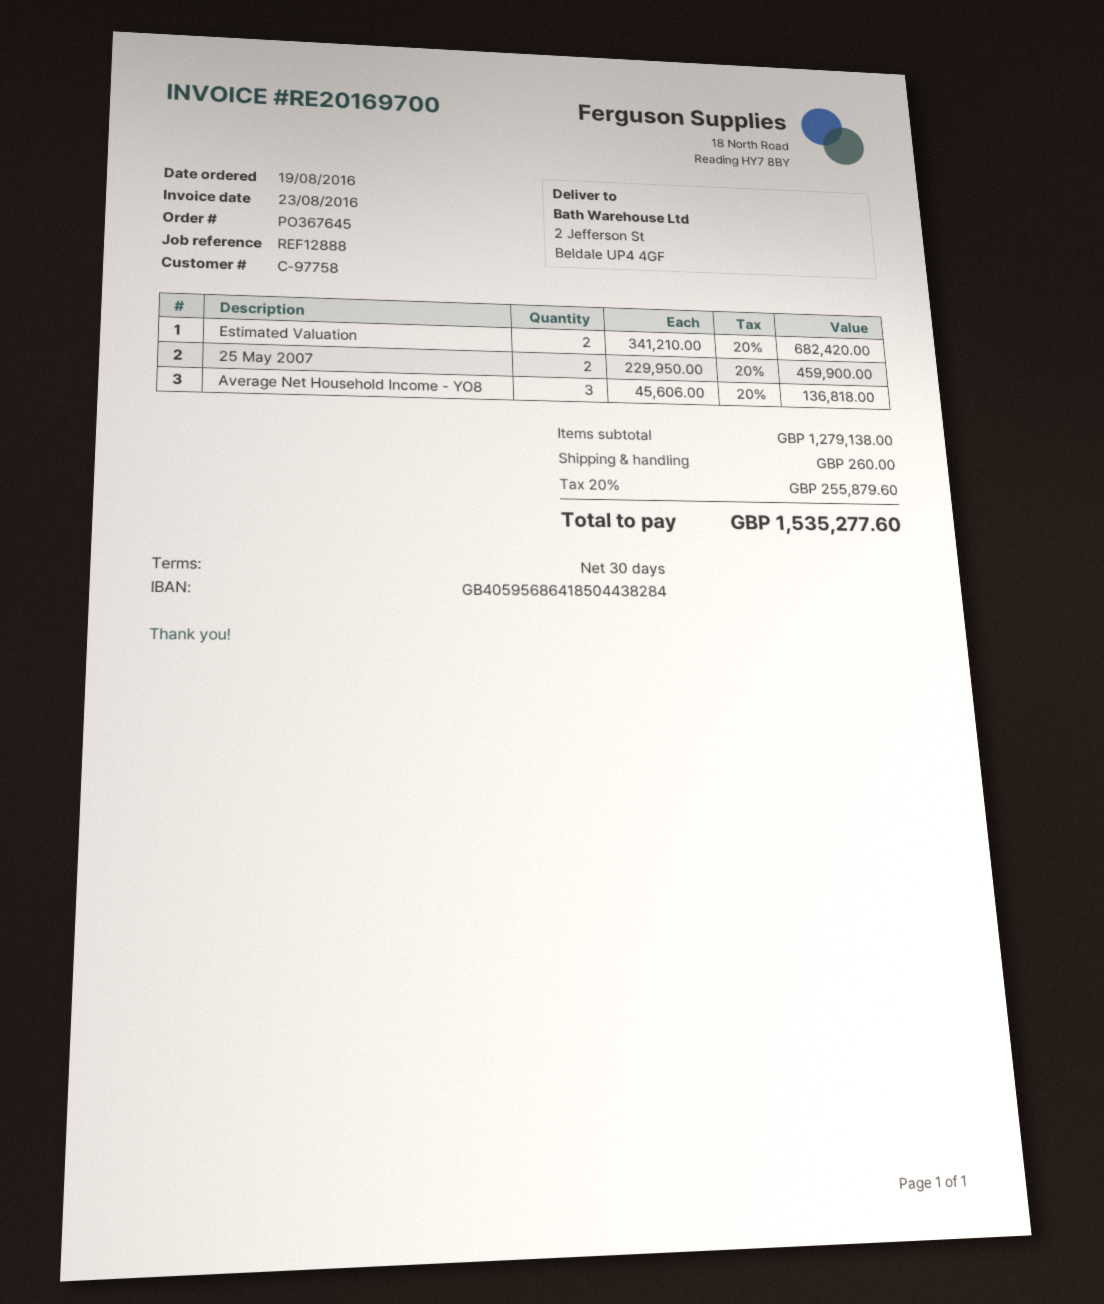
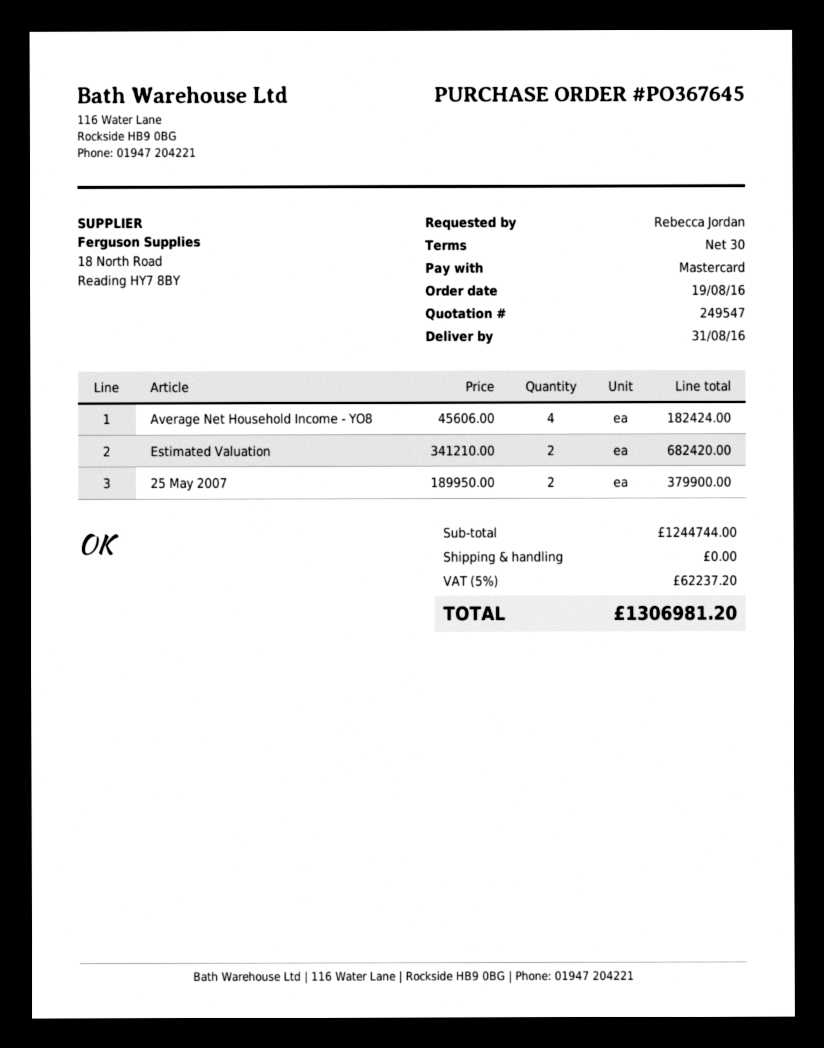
25 May 2007: 2 x 229950.00 = 459900.00 -> 2 x 189950.00 = 379900.00
Average Net Household Income - YO8: 3 x 45606.00 = 136818.00 -> 4 x 45606.00 = 182424.00
subtotal: 1279138.00 -> 1244744.00
shipping: 260.00 -> 0.00
tax: 20% = 255879.60 -> 5% = 62237.20
total: 1535277.60 -> 1306981.20

